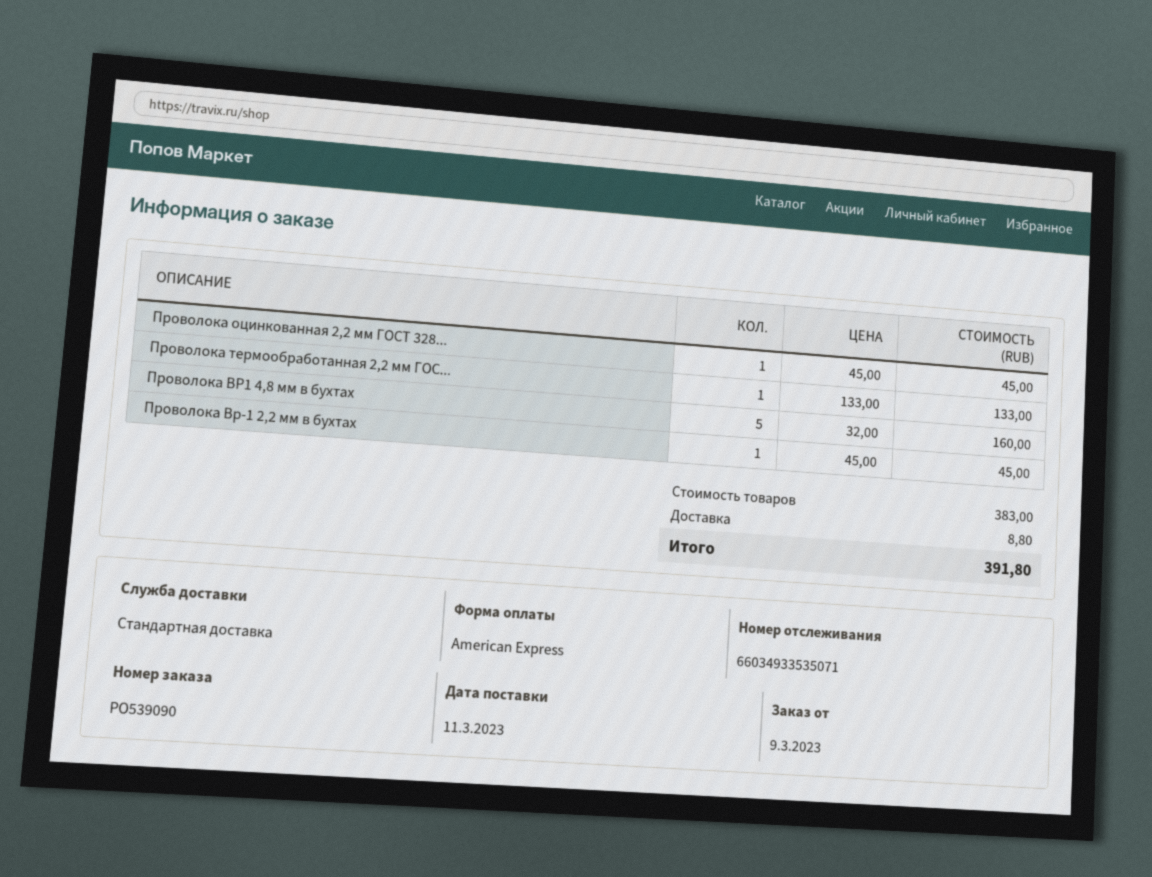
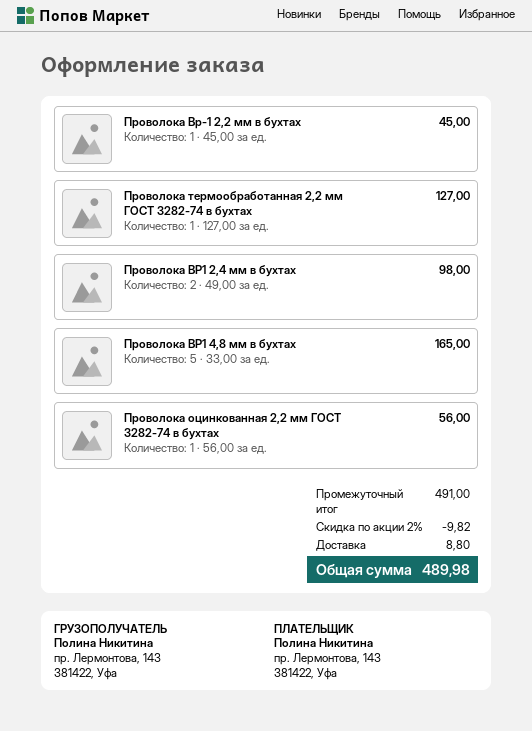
Проволока оцинкованная 2,2 мм ГОСТ 328...: 1 x 45.00 = 45.00 -> 1 x 56.00 = 56.00
Проволока термообработанная 2,2 мм ГОС...: 1 x 133.00 = 133.00 -> 1 x 127.00 = 127.00
Проволока ВР1 4,8 мм в бухтах: 5 x 32.00 = 160.00 -> 5 x 33.00 = 165.00
Проволока ВР1 2,4 мм в бухтах: none -> 2 x 49.00 = 98.00
subtotal: 383.00 -> 491.00
discount: none -> 2% = 9.82
total: 391.80 -> 489.98

